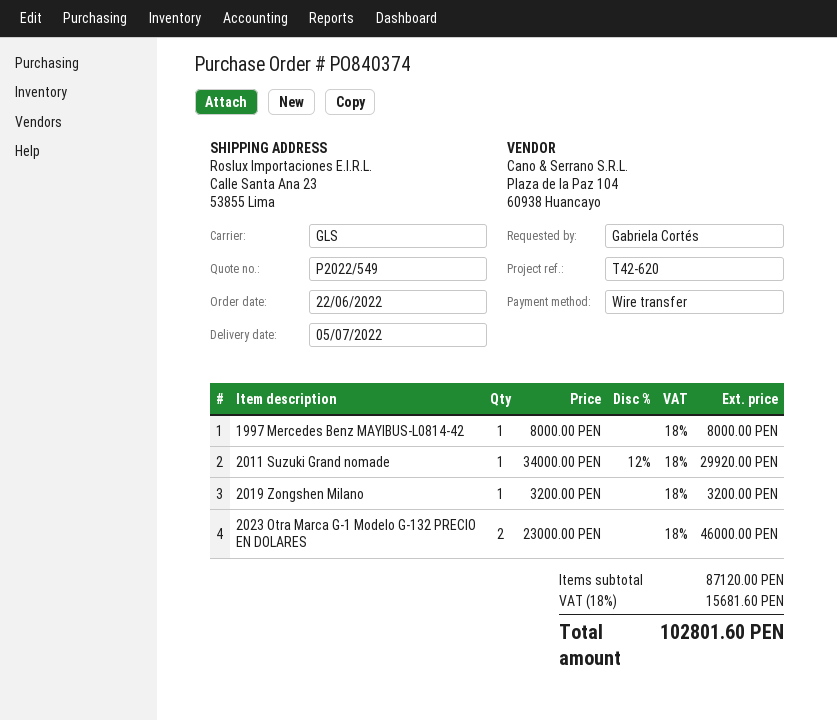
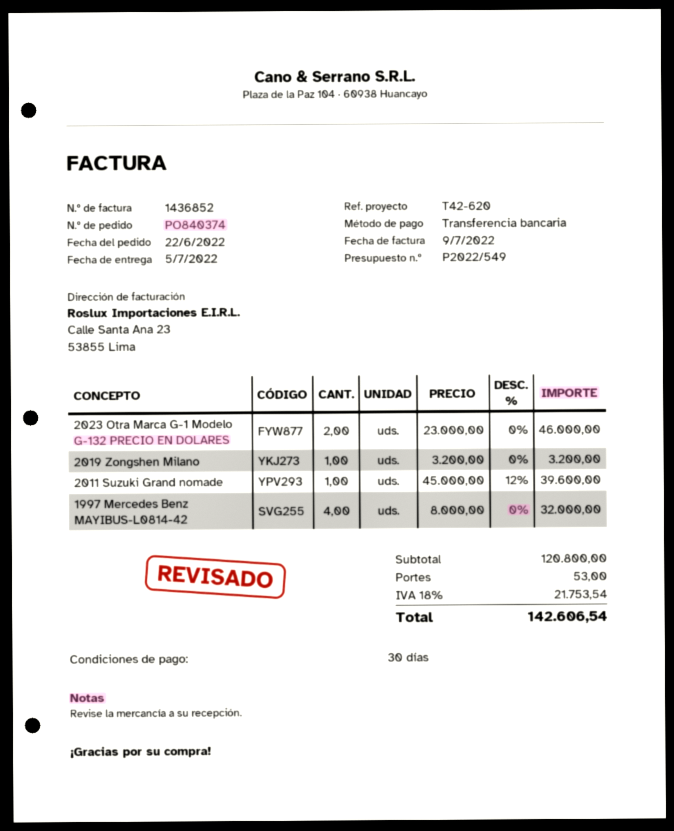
1997 Mercedes Benz MAYIBUS-L0814-42: 1 x 8000.00 = 8000.00 -> 4 x 8000.00 = 32000.00
2011 Suzuki Grand nomade: 1 x 34000.00 - 12% = 29920.00 -> 1 x 45000.00 - 12% = 39600.00
subtotal: 87120.00 -> 120800.00
shipping: none -> 53.00
tax: 18% = 15681.60 -> 18% = 21753.54
total: 102801.60 -> 142606.54

